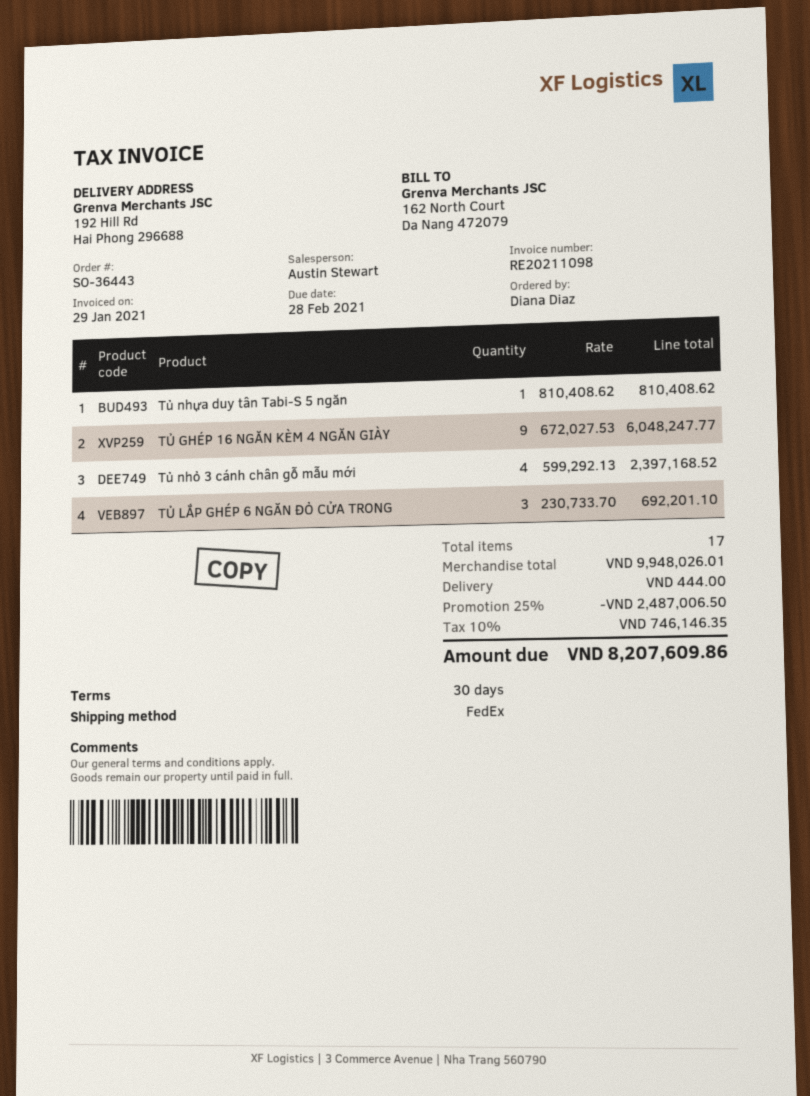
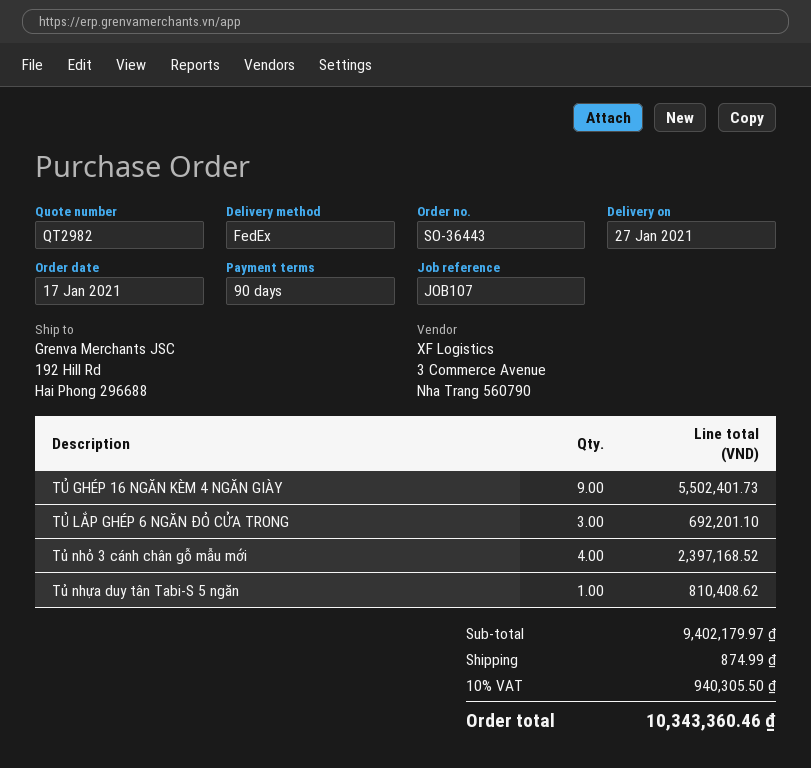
payment terms: 30 days -> 90 days
TỦ GHÉP 16 NGĂN KÈM 4 NGĂN GIÀY: 9 for 6048247.77 -> 9 for 5502401.73
subtotal: 9948026.01 -> 9402179.97
discount: 25% = 2487006.50 -> none
shipping: 444.00 -> 874.99
tax: 10% = 746146.35 -> 10% = 940305.50
total: 8207609.86 -> 10343360.46

